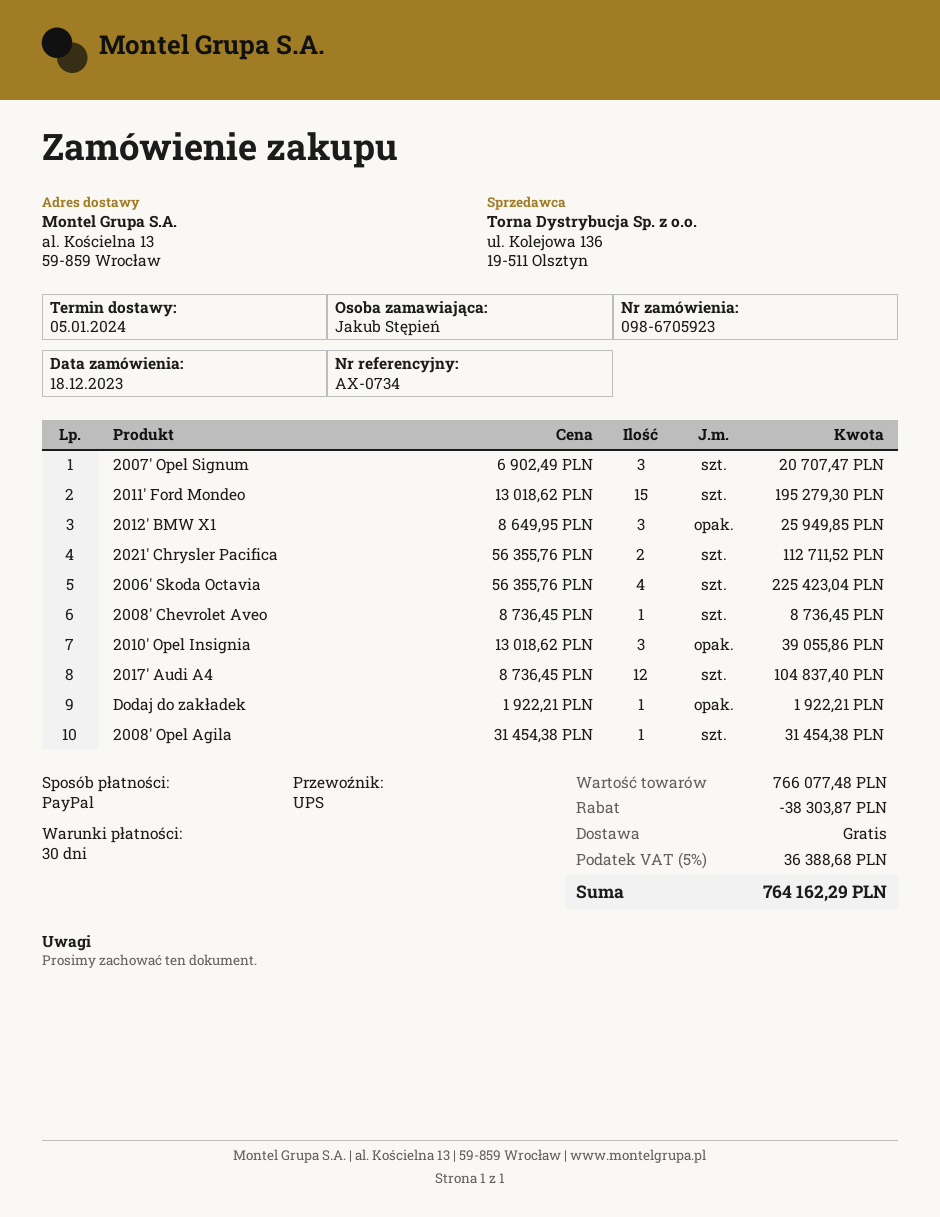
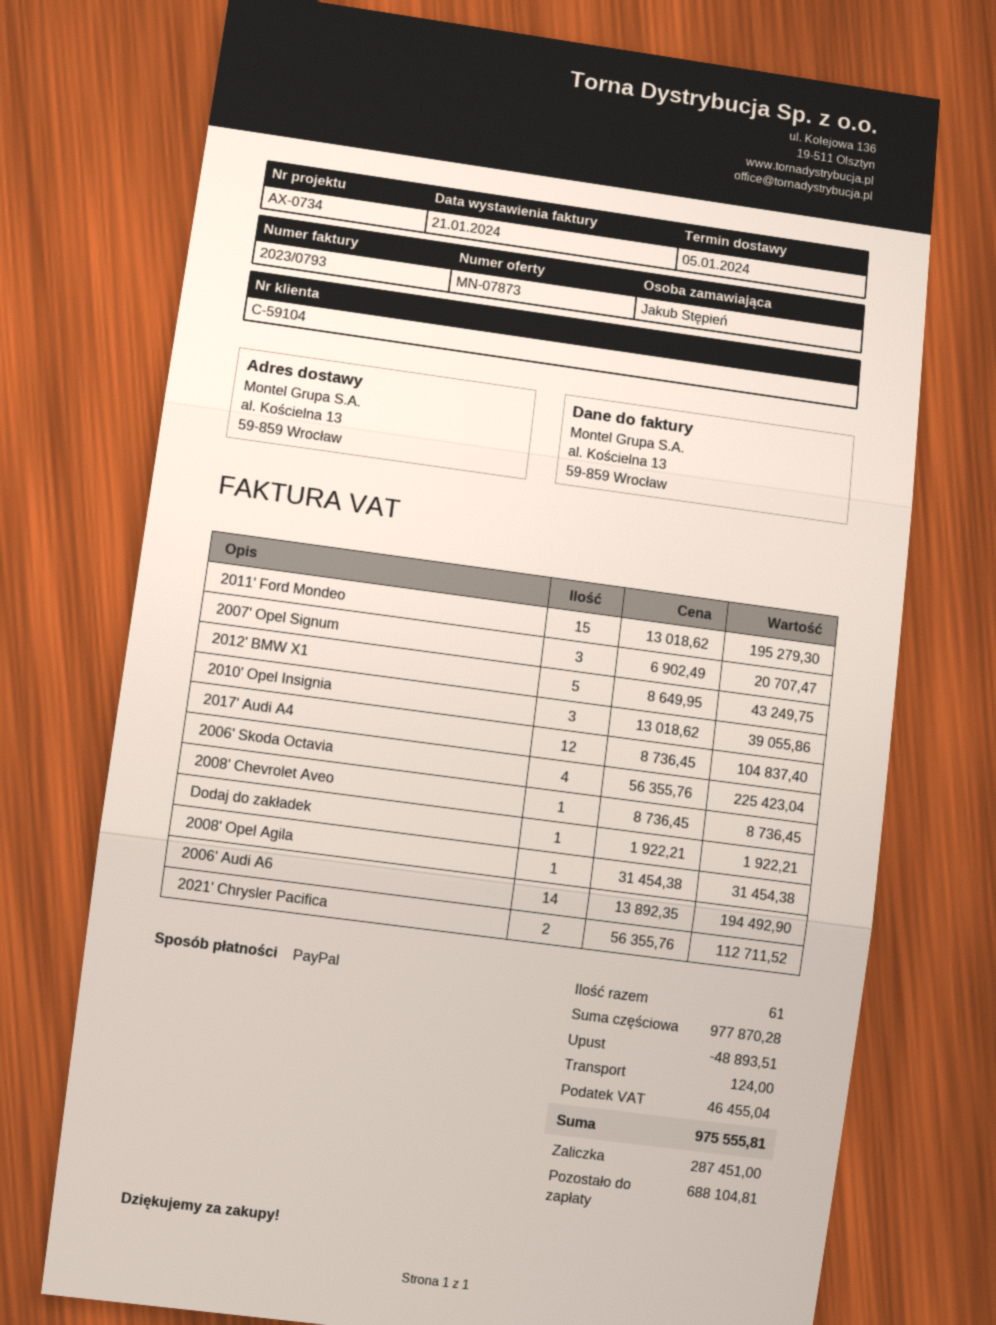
2012' BMW X1: 3 x 8649.95 = 25949.85 -> 5 x 8649.95 = 43249.75
2006' Audi A6: none -> 14 x 13892.35 = 194492.90
subtotal: 766077.48 -> 977870.28
discount: 38303.87 -> 48893.51
shipping: 0.00 -> 124.00
tax: 36388.68 -> 46455.04
total: 764162.29 -> 975555.81

